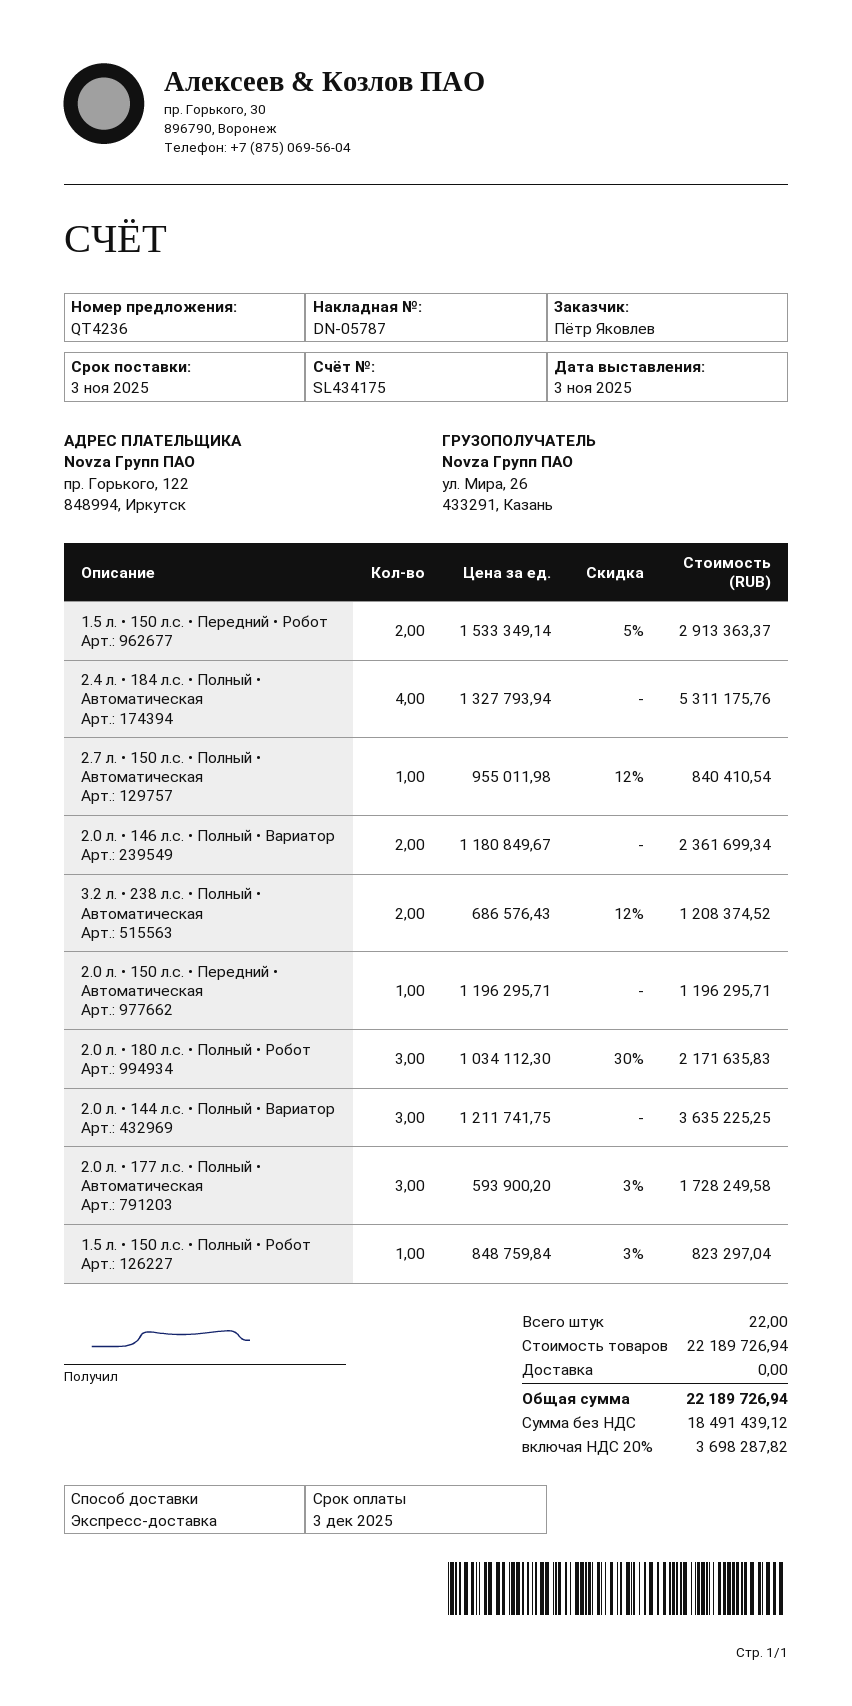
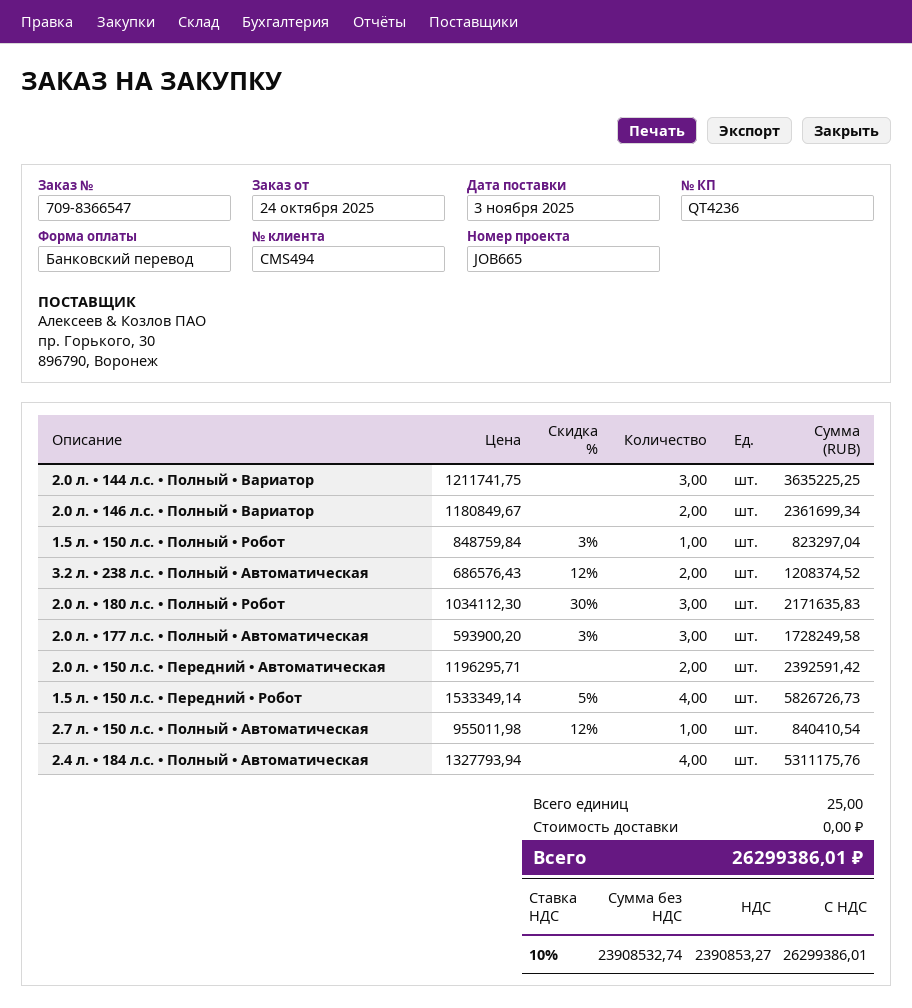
1.5 л. • 150 л.с. • Передний • Робот: 2 x 1533349.14 - 5% = 2913363.37 -> 4 x 1533349.14 - 5% = 5826726.73
2.0 л. • 150 л.с. • Передний • Автоматическая: 1 x 1196295.71 = 1196295.71 -> 2 x 1196295.71 = 2392591.42
total quantity: 22 -> 25
net: 18491439.12 -> 23908532.74
tax: 20% = 3698287.82 -> 10% = 2390853.27
total: 22189726.94 -> 26299386.01

